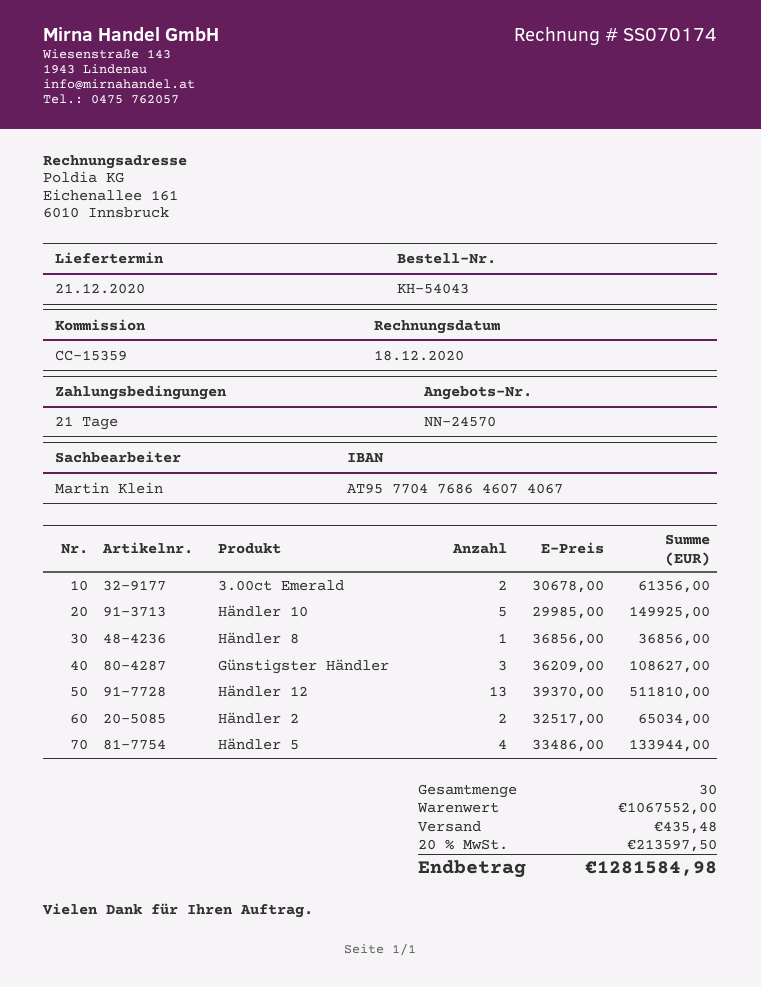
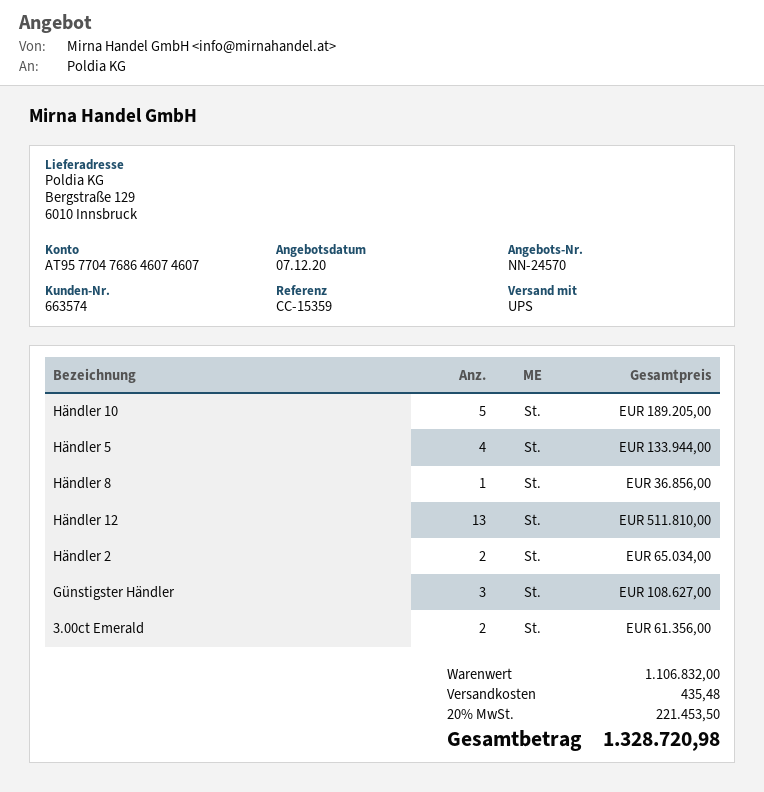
bank account: AT957704768646074067 -> AT957704768646074607
Händler 10: 5 for 149925.00 -> 5 for 189205.00
subtotal: 1067552.00 -> 1106832.00
tax: 20% = 213597.50 -> 20% = 221453.50
total: 1281584.98 -> 1328720.98

